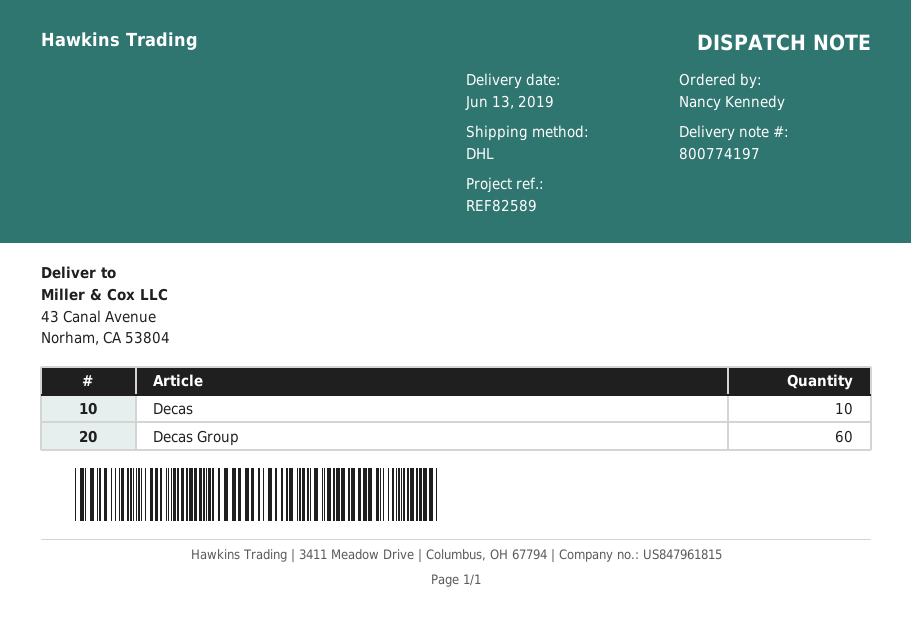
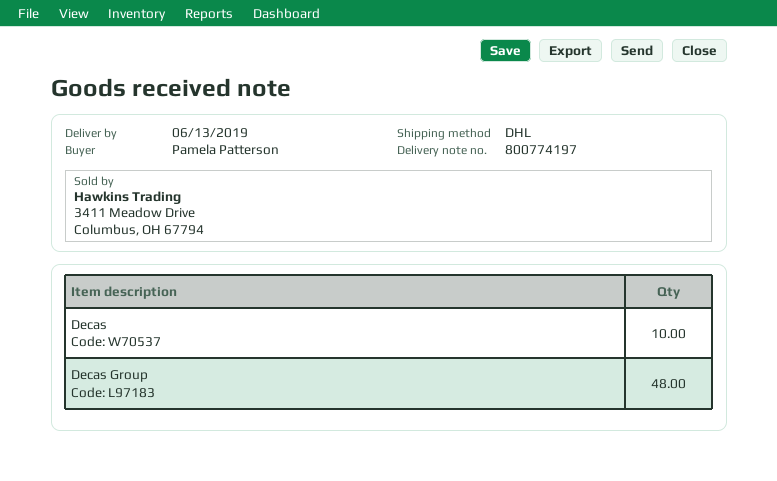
ordered by: Nancy Kennedy -> Pamela Patterson
Decas Group: 60 -> 48

